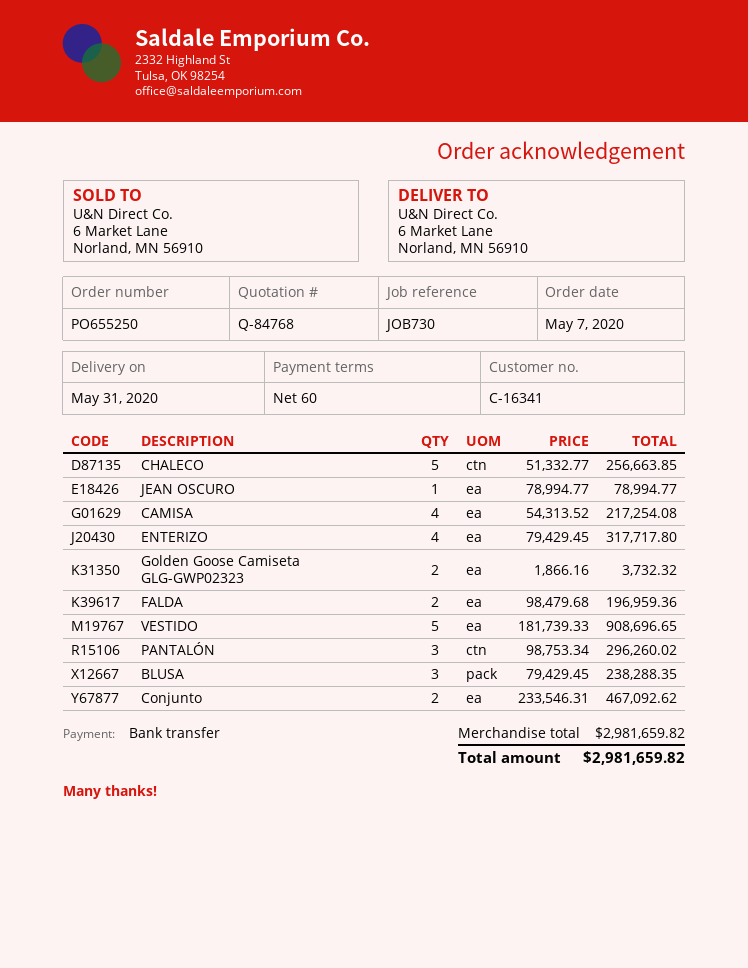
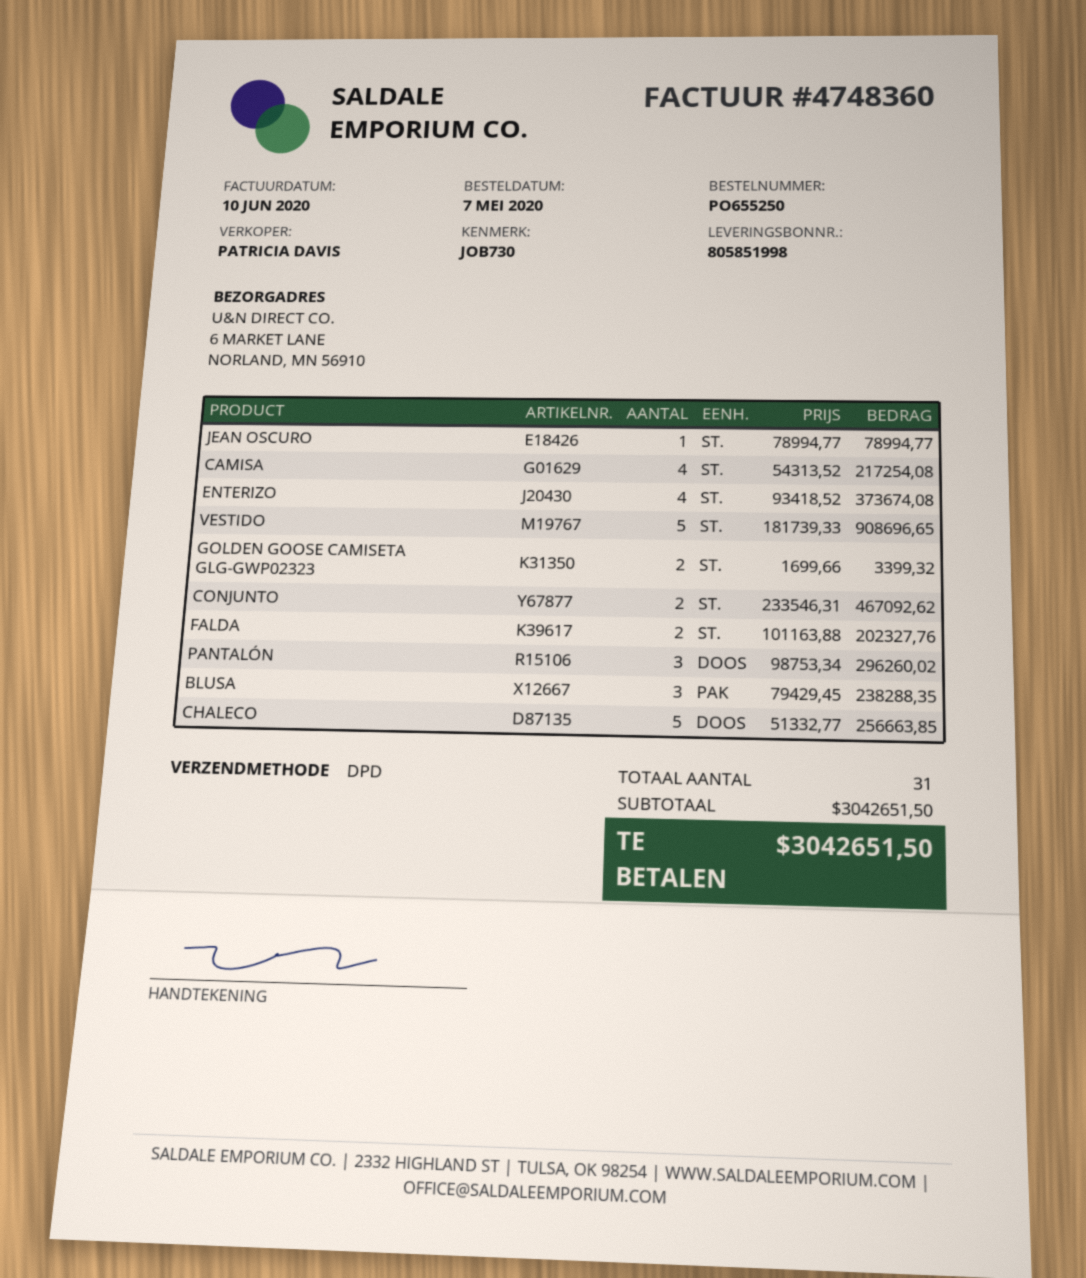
ENTERIZO: 4 x 79429.45 = 317717.80 -> 4 x 93418.52 = 373674.08
Golden Goose Camiseta GLG-GWP02323: 2 x 1866.16 = 3732.32 -> 2 x 1699.66 = 3399.32
FALDA: 2 x 98479.68 = 196959.36 -> 2 x 101163.88 = 202327.76
subtotal: 2981659.82 -> 3042651.50
total: 2981659.82 -> 3042651.50

